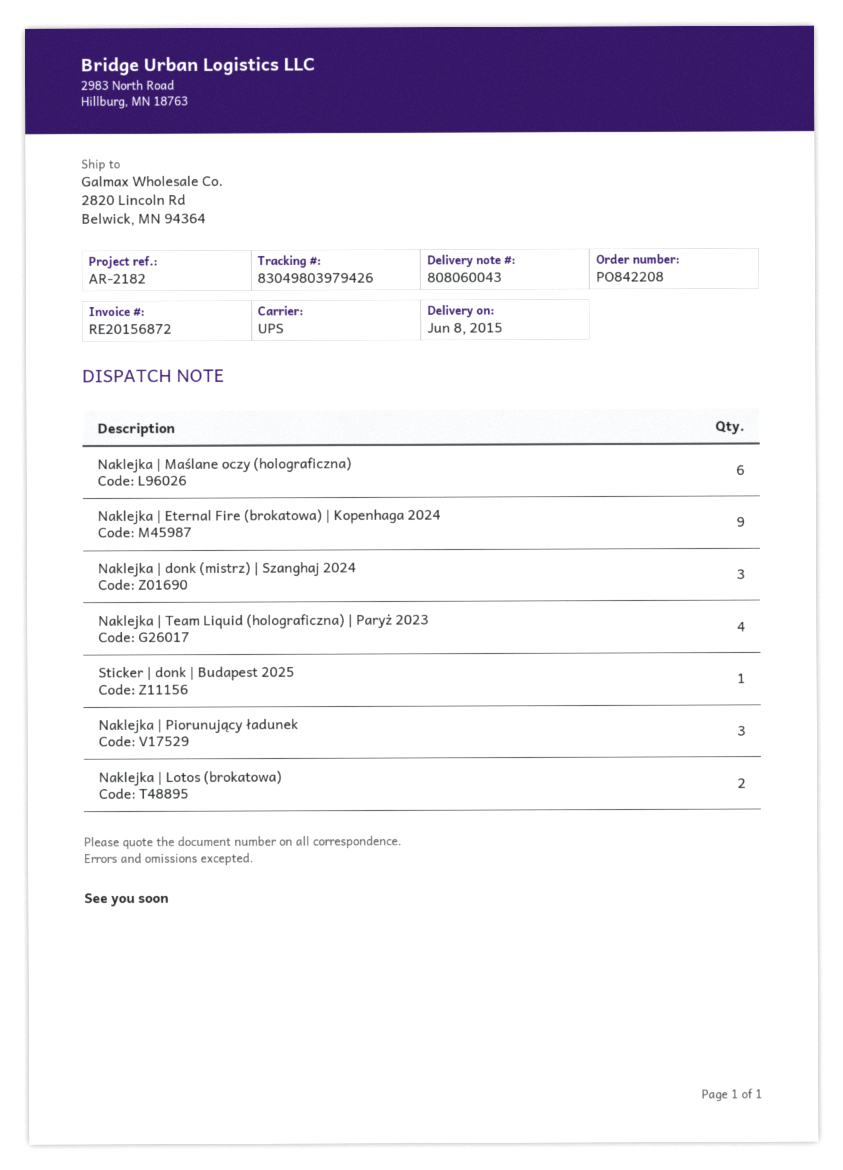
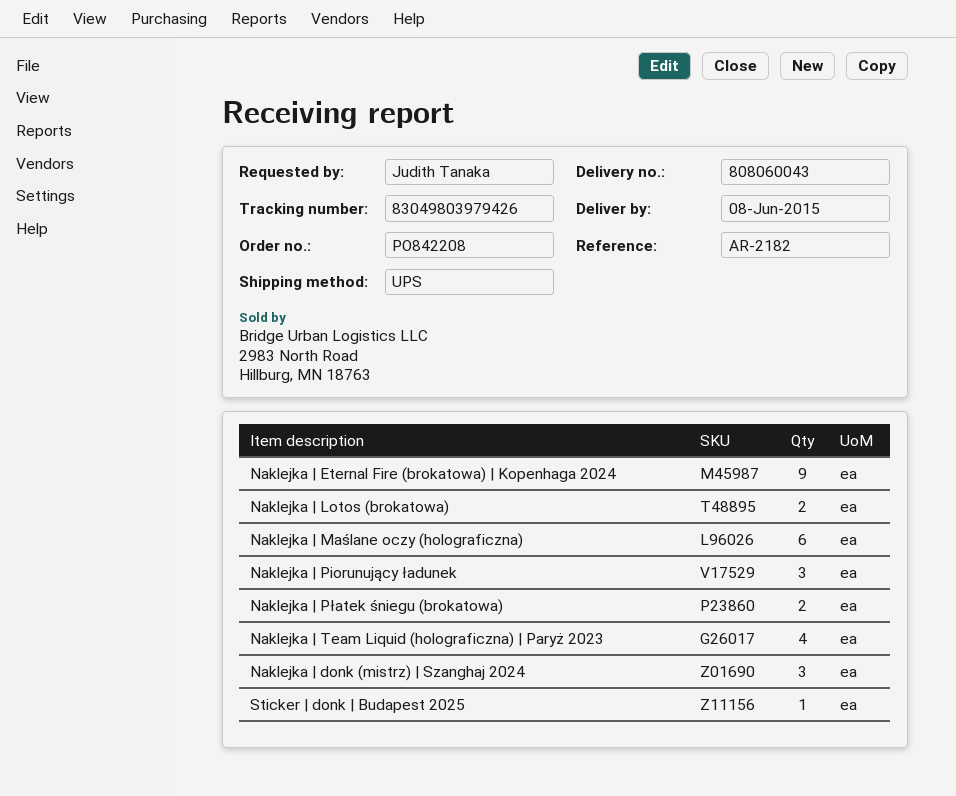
Naklejka | Płatek śniegu (brokatowa): none -> 2

